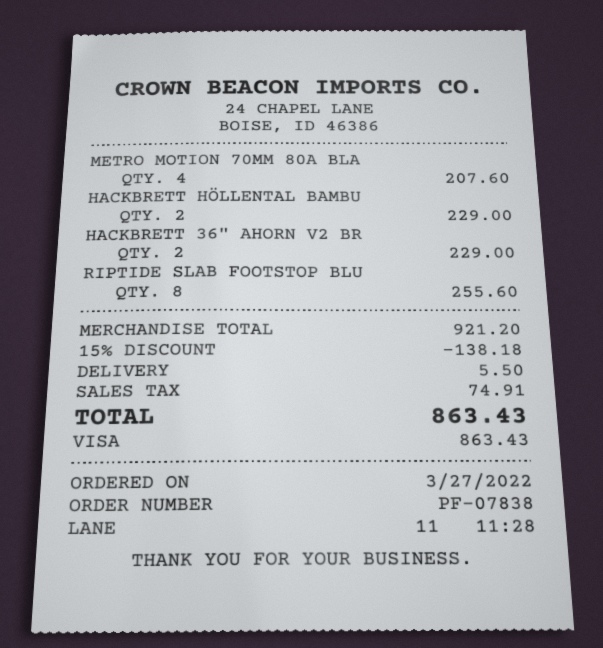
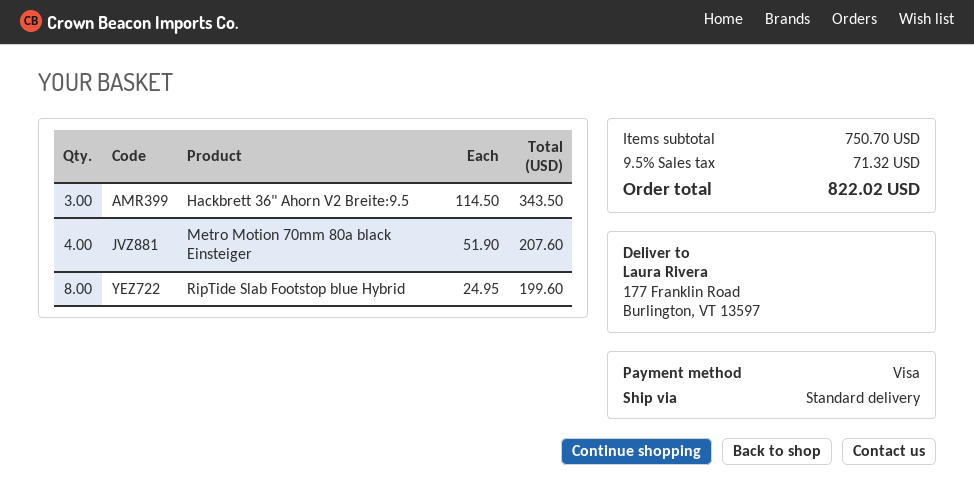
HACKBRETT HÖLLENTAL BAMBU: 2 for 229.00 -> none
HACKBRETT 36" AHORN V2 BR: 2 for 229.00 -> 3 for 343.50
RIPTIDE SLAB FOOTSTOP BLU: 8 for 255.60 -> 8 for 199.60
subtotal: 921.20 -> 750.70
discount: 15% = 138.18 -> none
shipping: 5.50 -> none
tax: 74.91 -> 71.32
total: 863.43 -> 822.02

